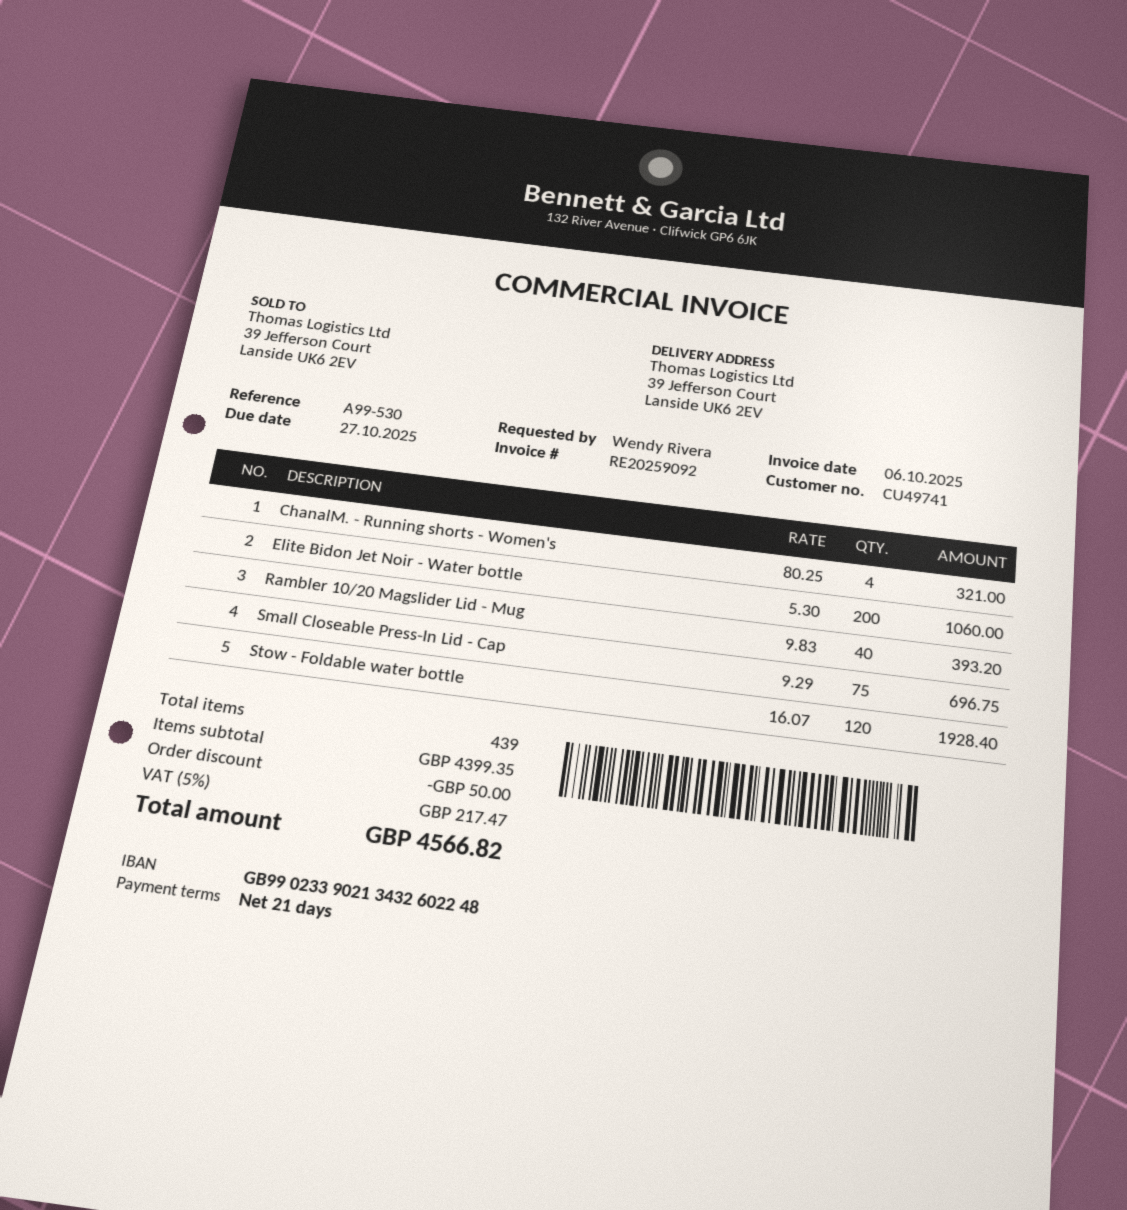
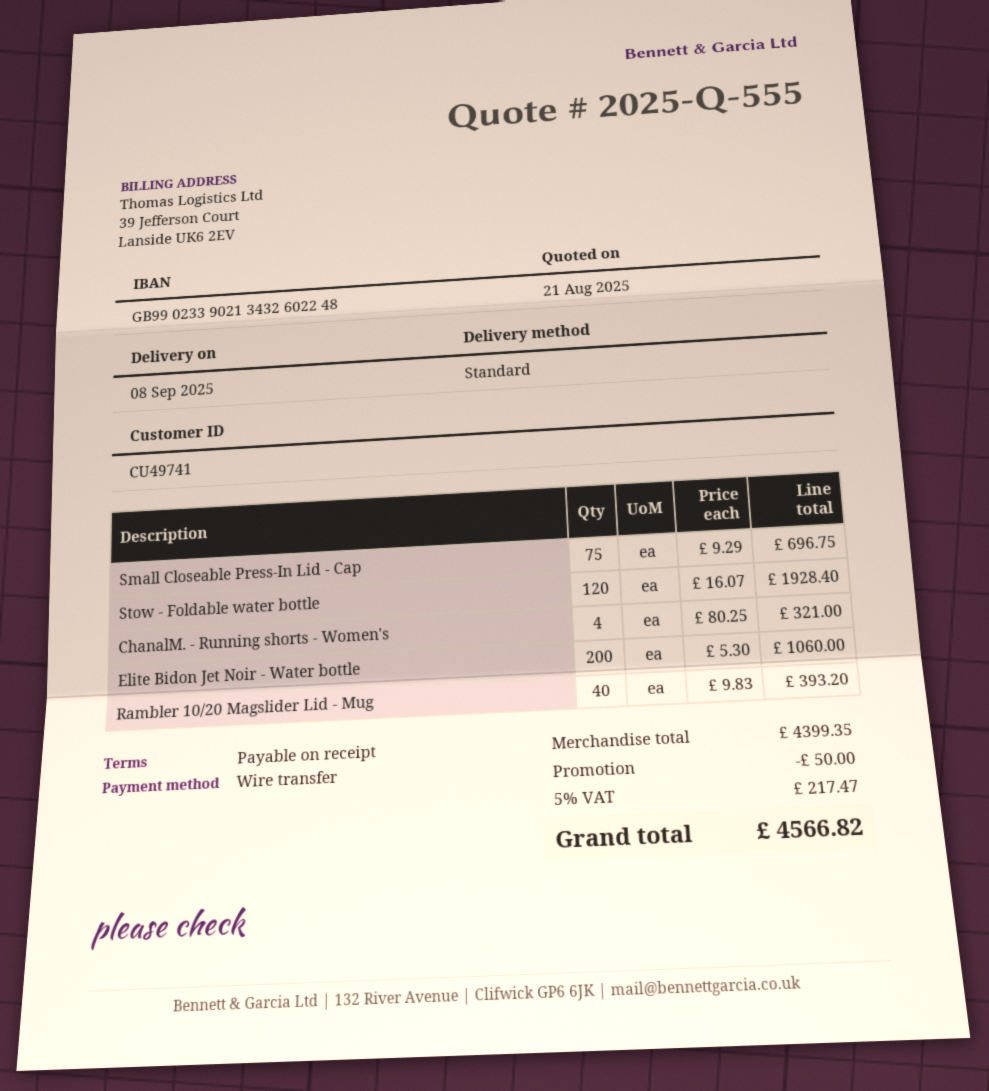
payment terms: 21 days -> on receipt

